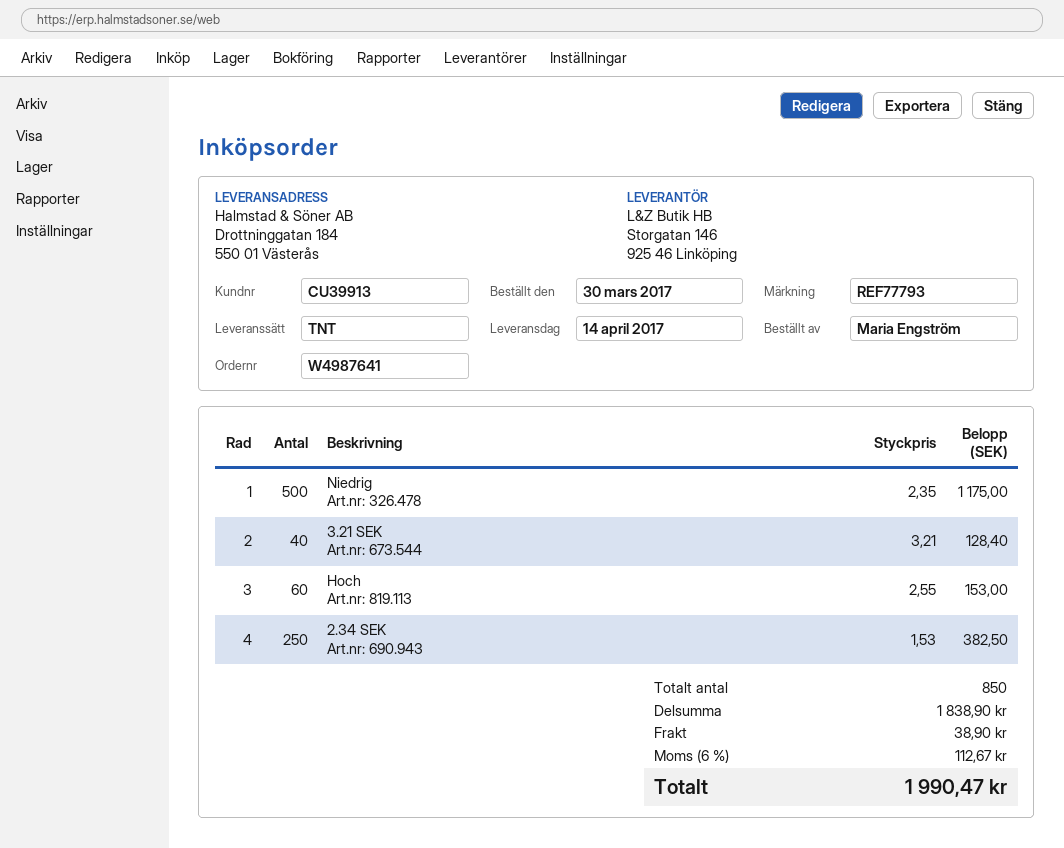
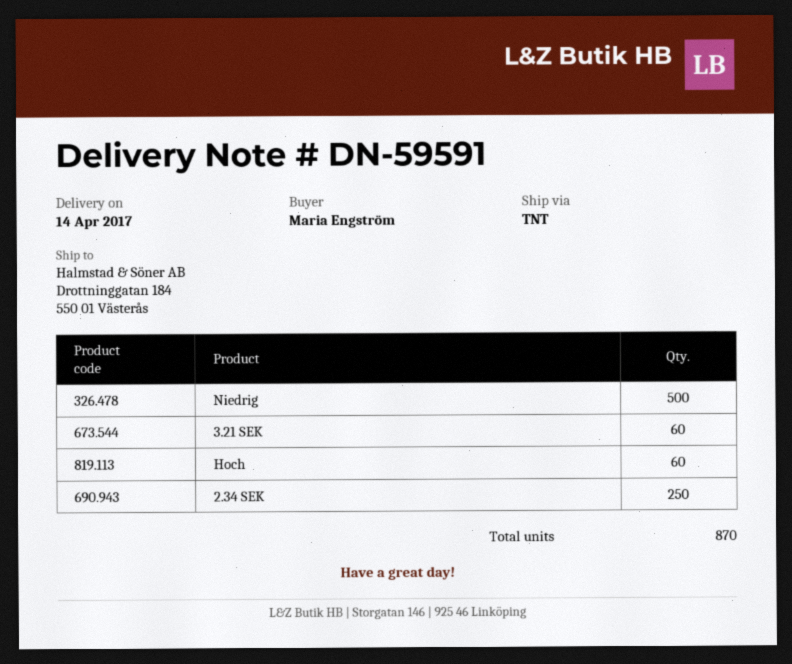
3.21 SEK: 40 -> 60
total quantity: 850 -> 870

